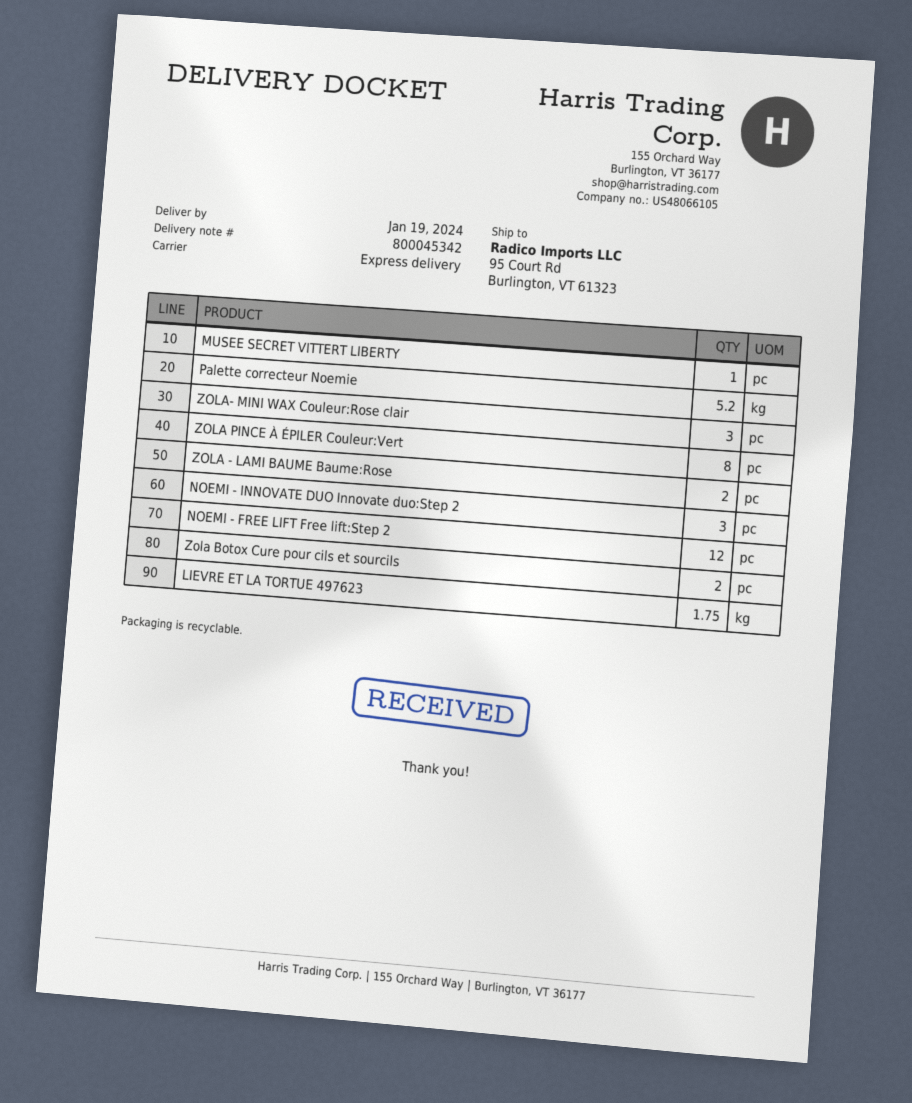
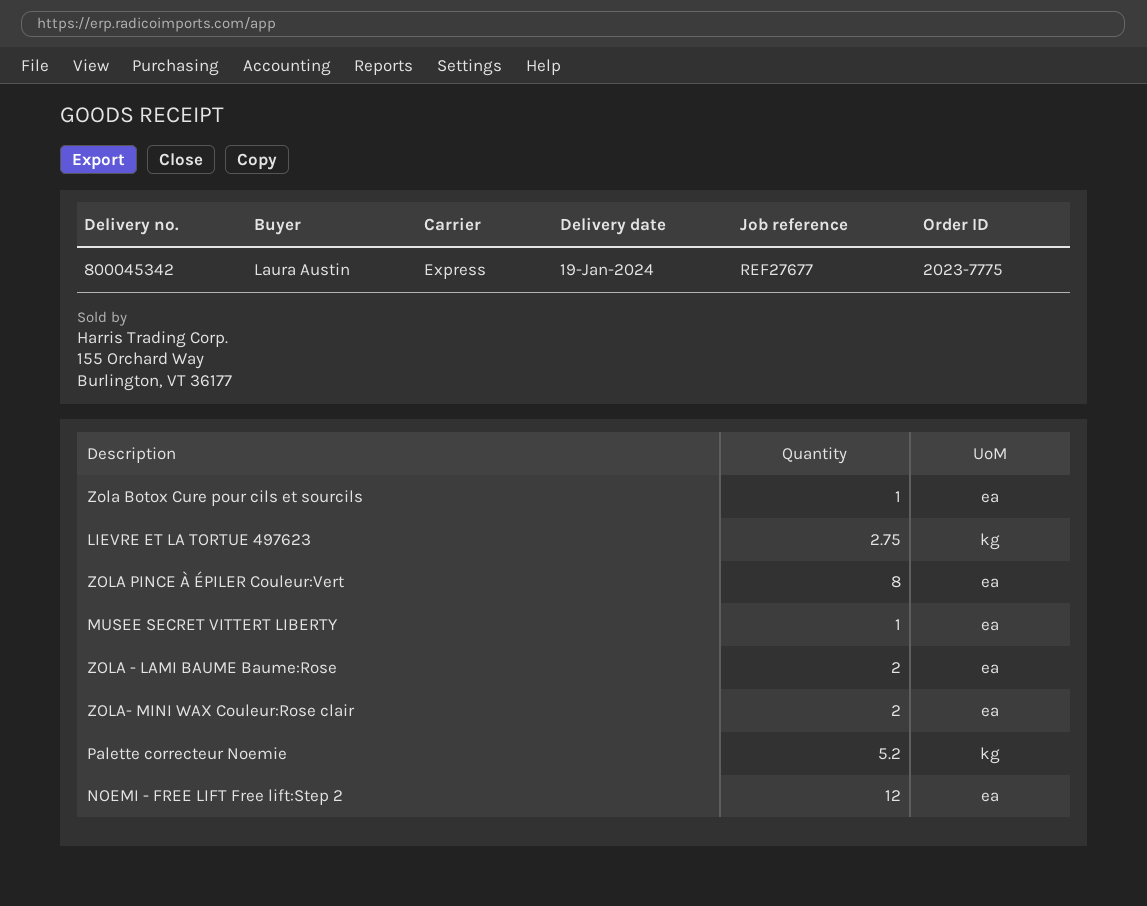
ZOLA- MINI WAX Couleur:Rose clair: 3 -> 2
NOEMI - INNOVATE DUO Innovate duo:Step 2: 3 -> none
Zola Botox Cure pour cils et sourcils: 2 -> 1
LIEVRE ET LA TORTUE 497623: 1.75 -> 2.75

